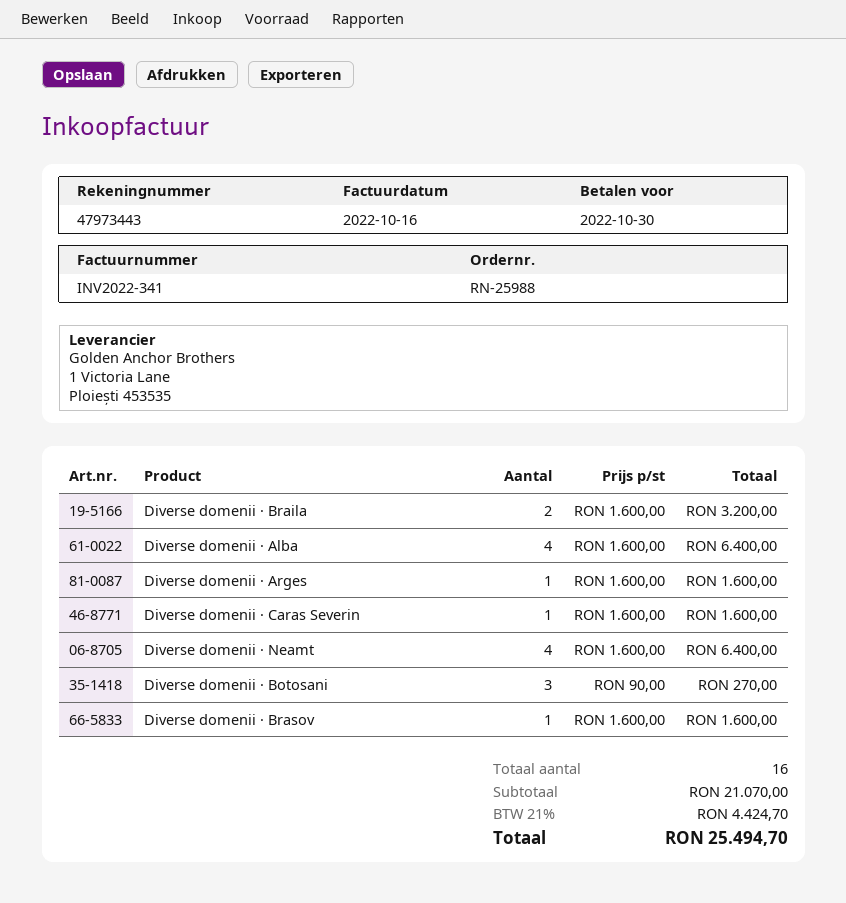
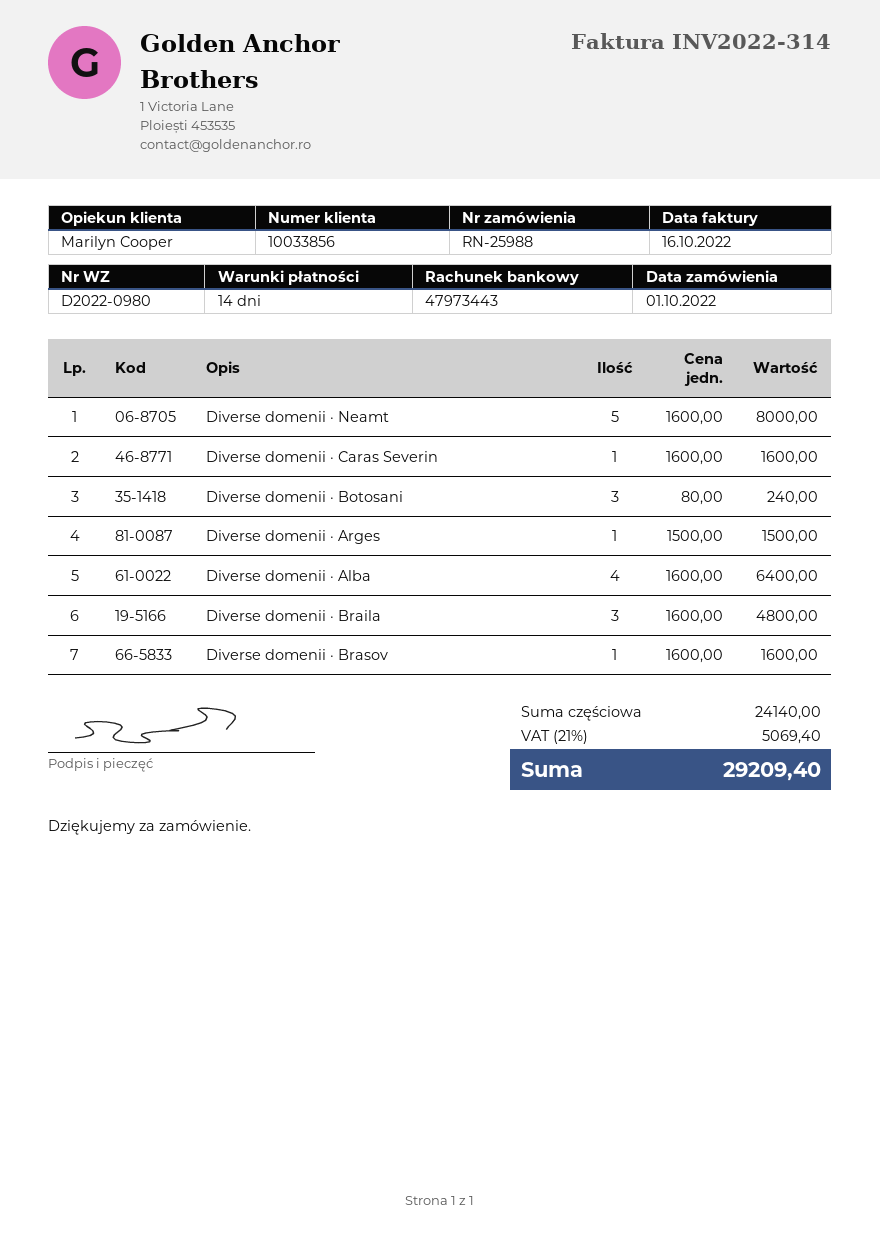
invoice number: INV2022-341 -> INV2022-314
Diverse domenii · Braila: 2 x 1600.00 = 3200.00 -> 3 x 1600.00 = 4800.00
Diverse domenii · Arges: 1 x 1600.00 = 1600.00 -> 1 x 1500.00 = 1500.00
Diverse domenii · Neamt: 4 x 1600.00 = 6400.00 -> 5 x 1600.00 = 8000.00
Diverse domenii · Botosani: 3 x 90.00 = 270.00 -> 3 x 80.00 = 240.00
subtotal: 21070.00 -> 24140.00
tax: 21% = 4424.70 -> 21% = 5069.40
total: 25494.70 -> 29209.40

